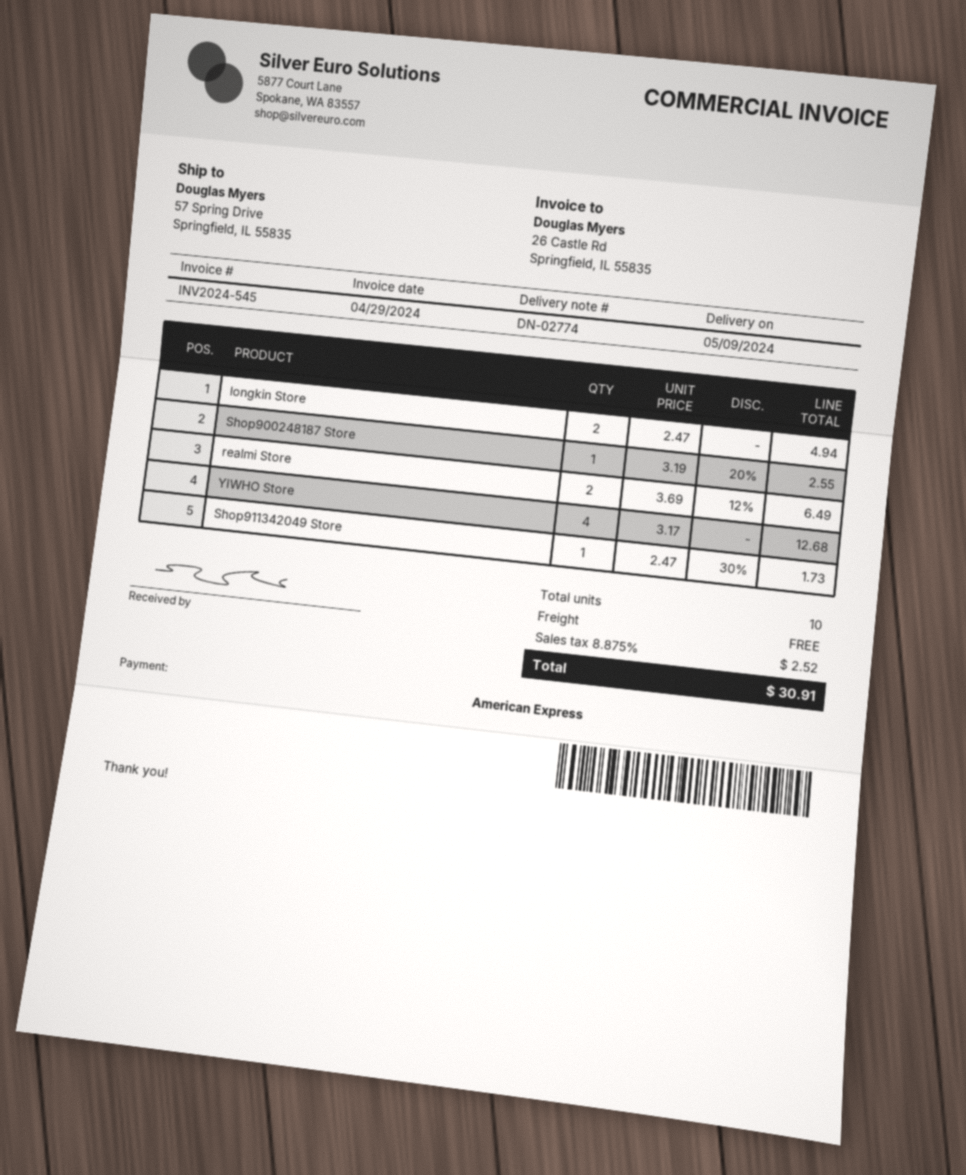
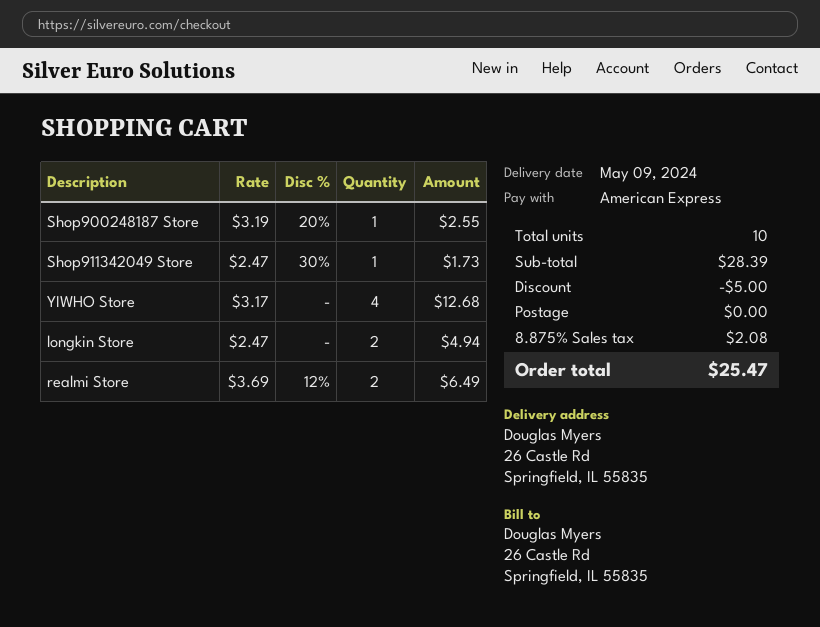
ship to: 57 Spring Drive, Springfield, IL 55835 -> 26 Castle Rd, Springfield, IL 55835
discount: none -> 5.00
tax: 8.875% = 2.52 -> 8.875% = 2.08
total: 30.91 -> 25.47

